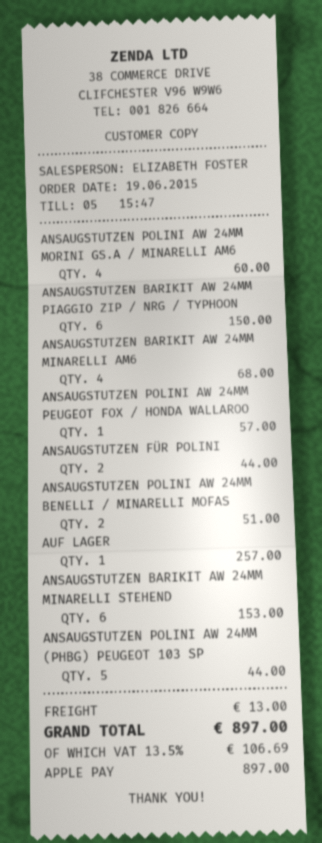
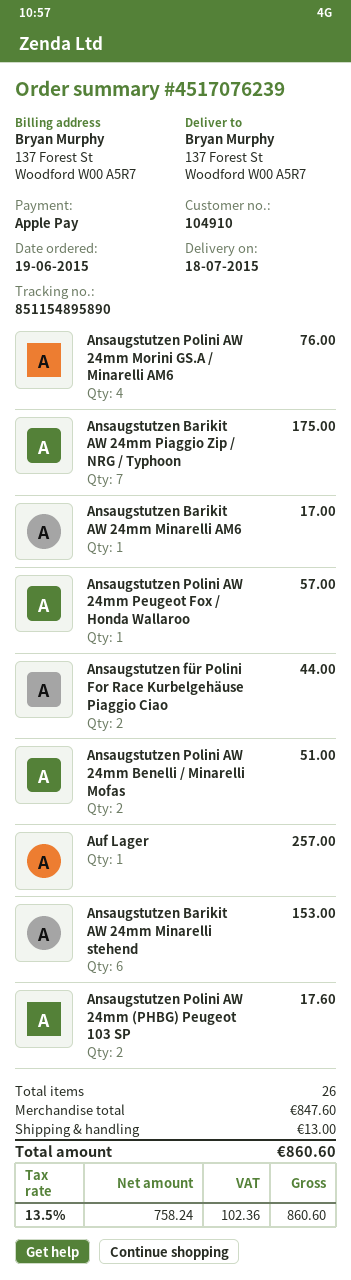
ANSAUGSTUTZEN POLINI AW 24MM MORINI GS.A / MINARELLI AM6: 4 for 60.00 -> 4 for 76.00
ANSAUGSTUTZEN BARIKIT AW 24MM PIAGGIO ZIP / NRG / TYPHOON: 6 for 150.00 -> 7 for 175.00
ANSAUGSTUTZEN BARIKIT AW 24MM MINARELLI AM6: 4 for 68.00 -> 1 for 17.00
ANSAUGSTUTZEN POLINI AW 24MM (PHBG) PEUGEOT 103 SP: 5 for 44.00 -> 2 for 17.60
tax: 13.5% = 106.69 -> 13.5% = 102.36
total: 897.00 -> 860.60

